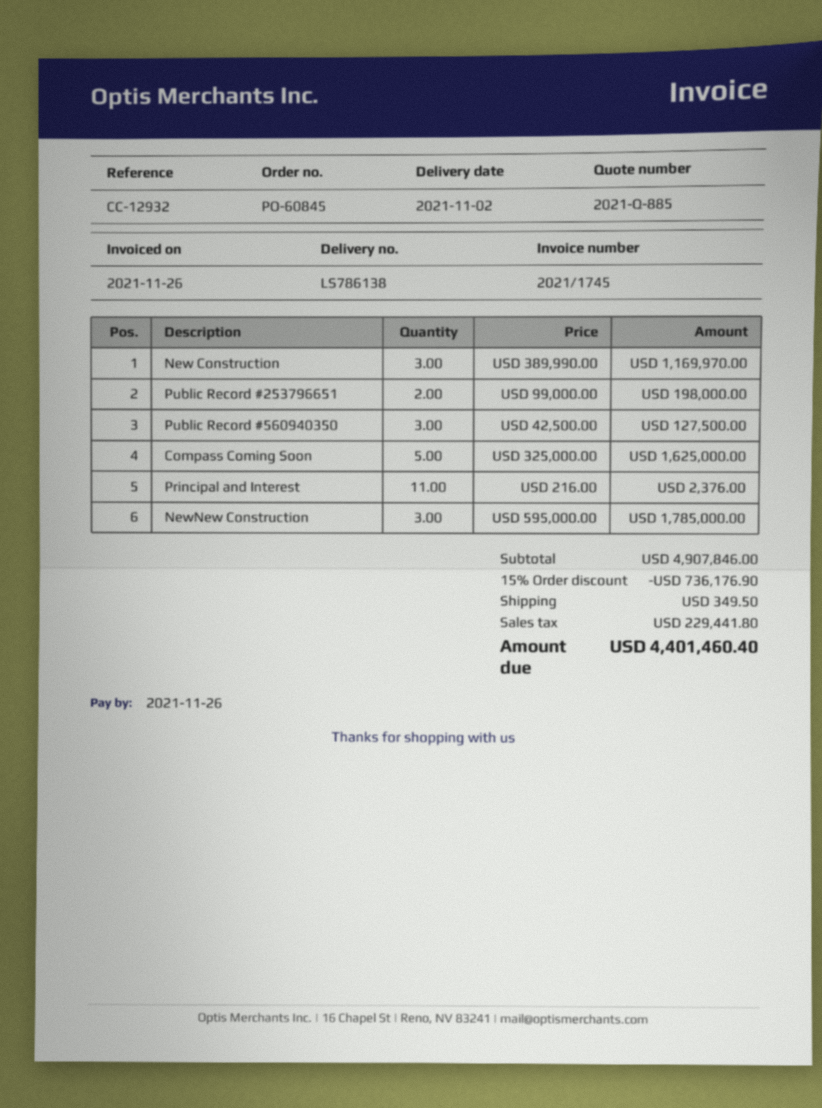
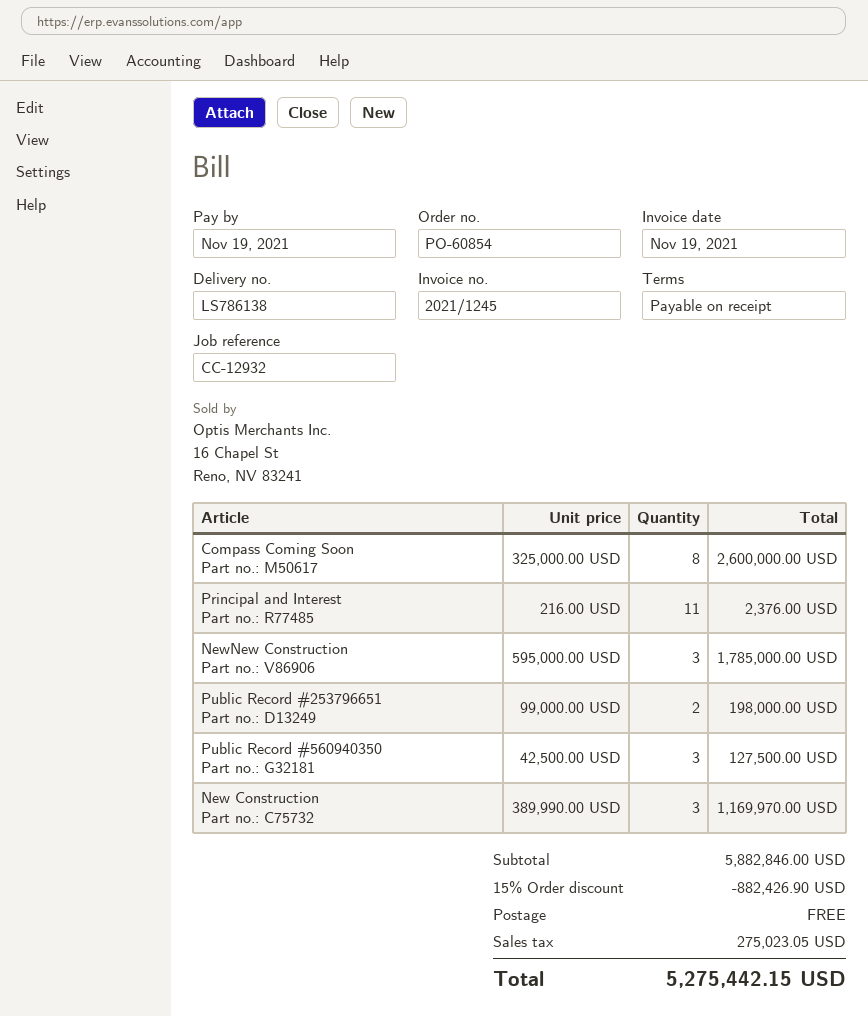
order number: PO-60845 -> PO-60854
invoice number: 2021/1745 -> 2021/1245
invoice date: 2021-11-26 -> 2021-11-19
due date: 2021-11-26 -> 2021-11-19
Compass Coming Soon: 5 x 325000.00 = 1625000.00 -> 8 x 325000.00 = 2600000.00
subtotal: 4907846.00 -> 5882846.00
discount: 15% = 736176.90 -> 15% = 882426.90
shipping: 349.50 -> 0.00
tax: 229441.80 -> 275023.05
total: 4401460.40 -> 5275442.15

